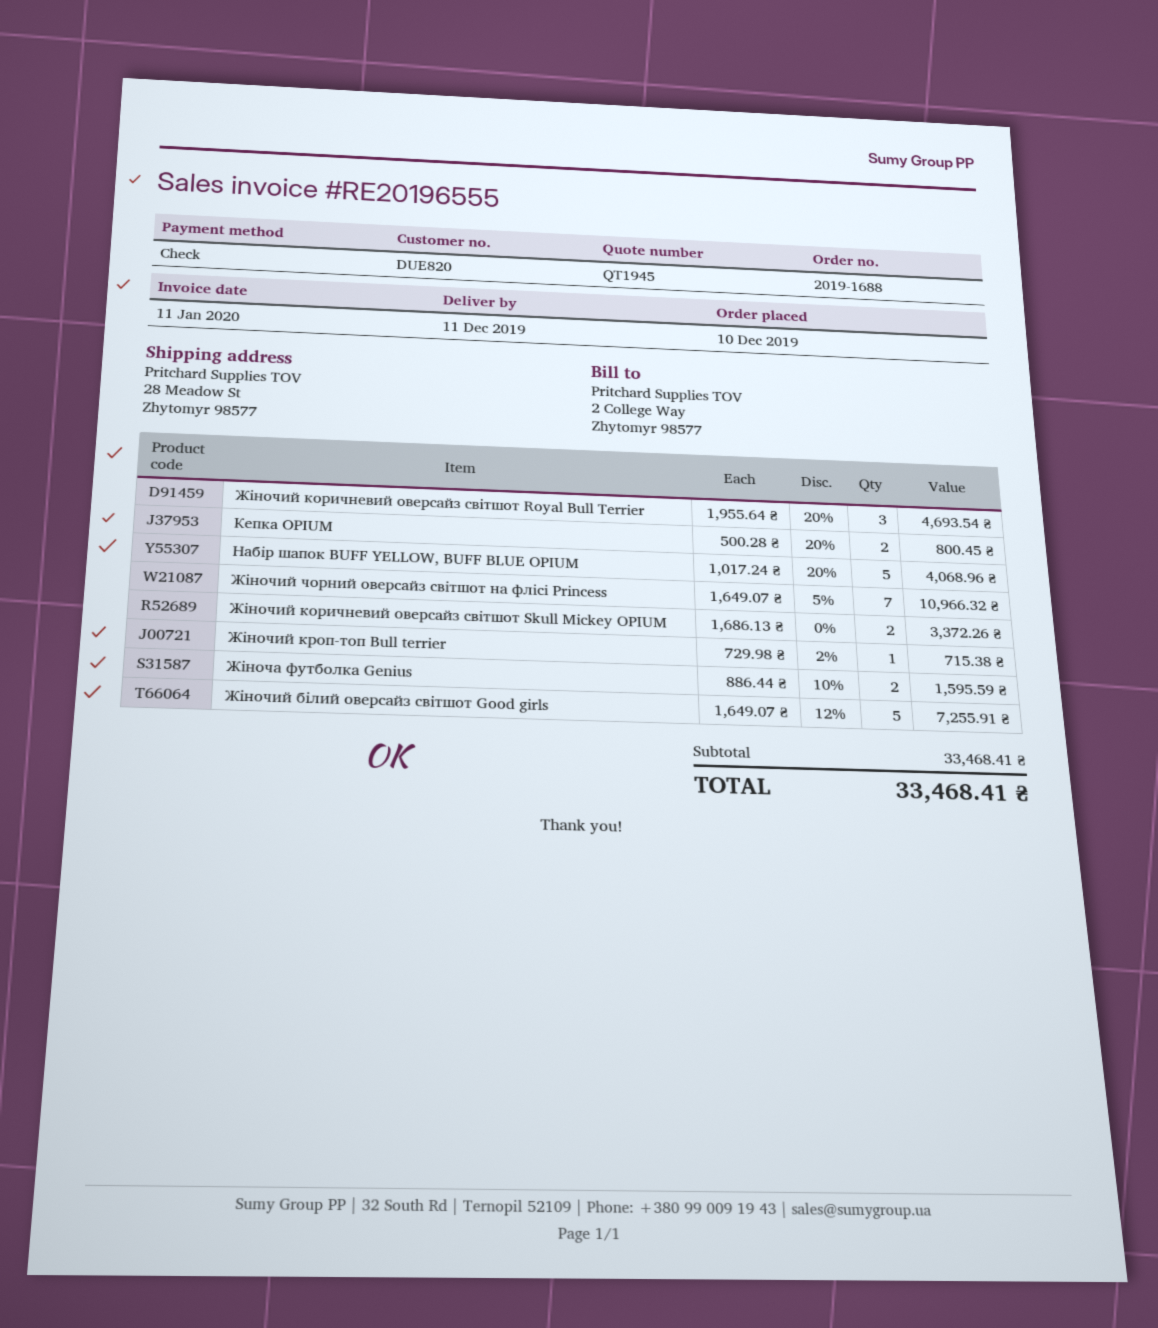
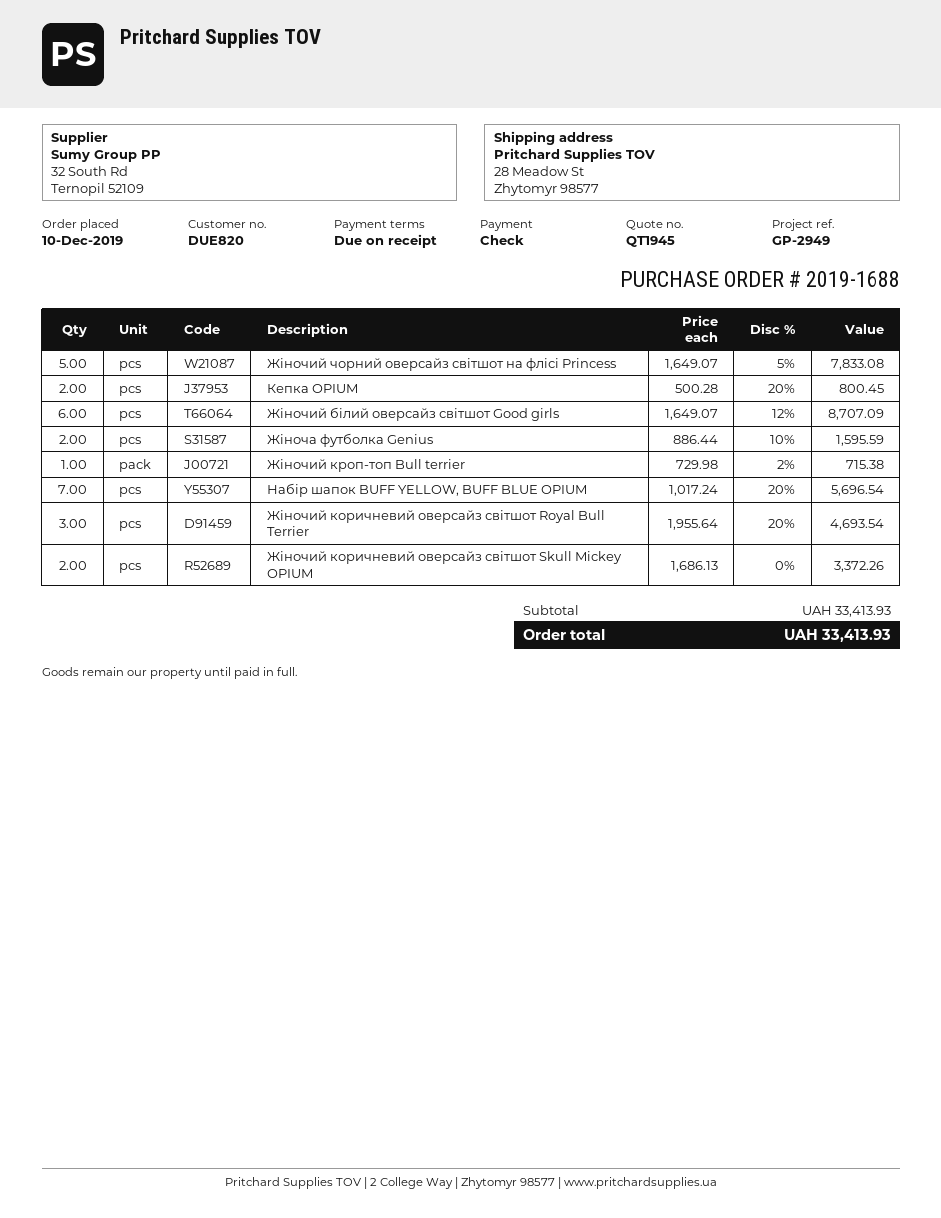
Набір шапок BUFF YELLOW, BUFF BLUE OPIUM: 5 x 1017.24 - 20% = 4068.96 -> 7 x 1017.24 - 20% = 5696.54
Жіночий чорний оверсайз світшот на флісі Princess: 7 x 1649.07 - 5% = 10966.32 -> 5 x 1649.07 - 5% = 7833.08
Жіночий білий оверсайз світшот Good girls: 5 x 1649.07 - 12% = 7255.91 -> 6 x 1649.07 - 12% = 8707.09
subtotal: 33468.41 -> 33413.93
total: 33468.41 -> 33413.93

